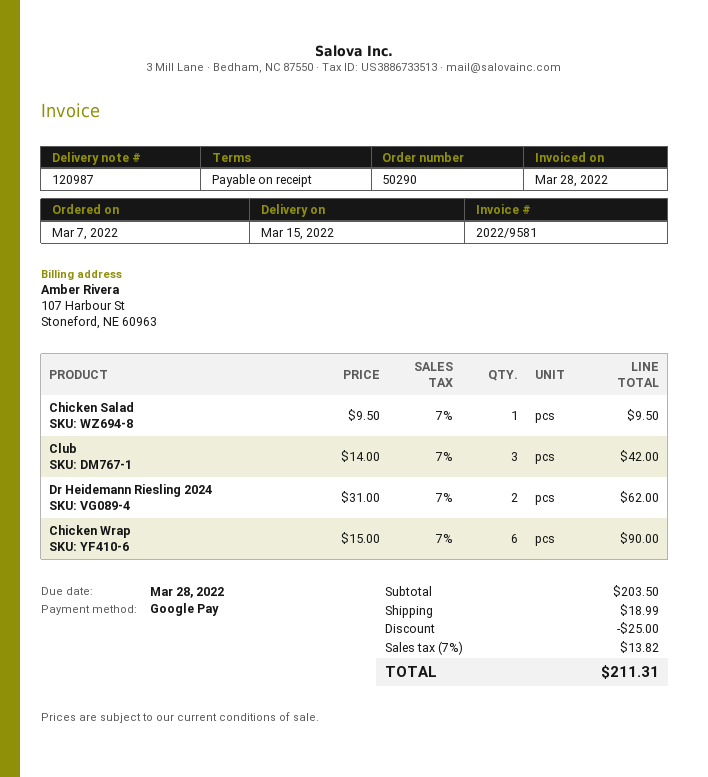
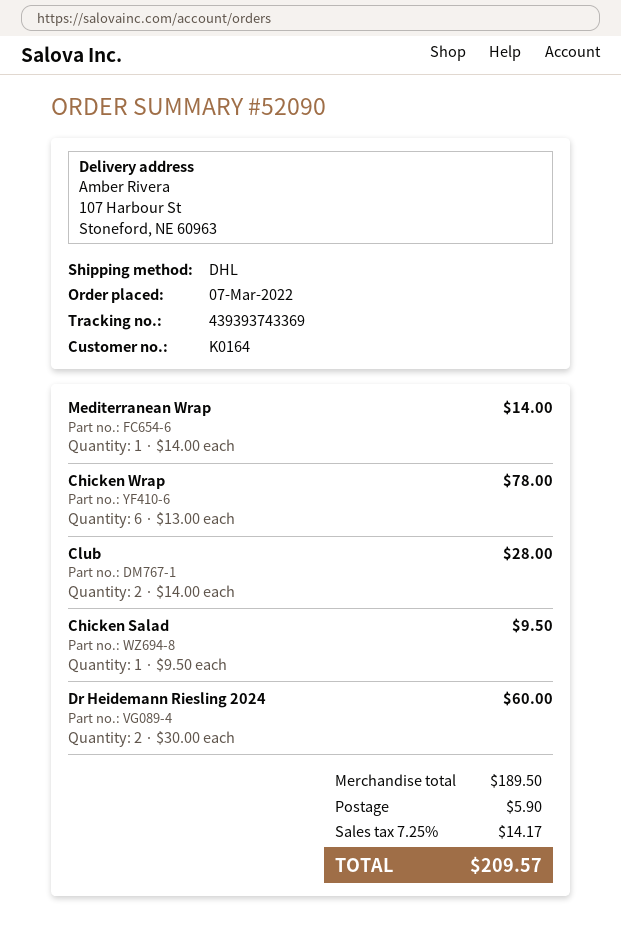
order number: 50290 -> 52090
Club: 3 x 14.00 = 42.00 -> 2 x 14.00 = 28.00
Dr Heidemann Riesling 2024: 2 x 31.00 = 62.00 -> 2 x 30.00 = 60.00
Chicken Wrap: 6 x 15.00 = 90.00 -> 6 x 13.00 = 78.00
Mediterranean Wrap: none -> 1 x 14.00 = 14.00
subtotal: 203.50 -> 189.50
discount: 25.00 -> none
shipping: 18.99 -> 5.90
tax: 7% = 13.82 -> 7.25% = 14.17
total: 211.31 -> 209.57

